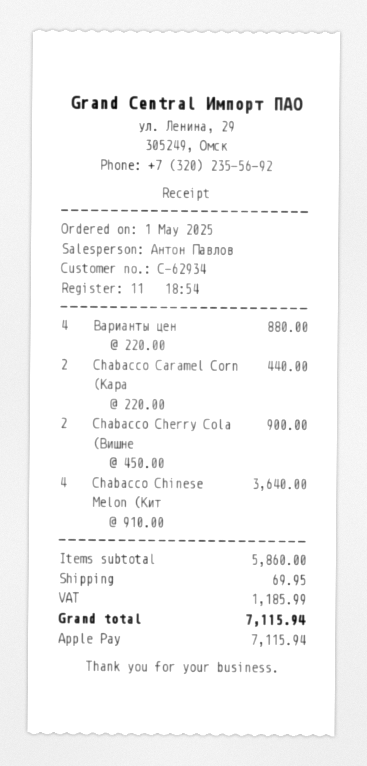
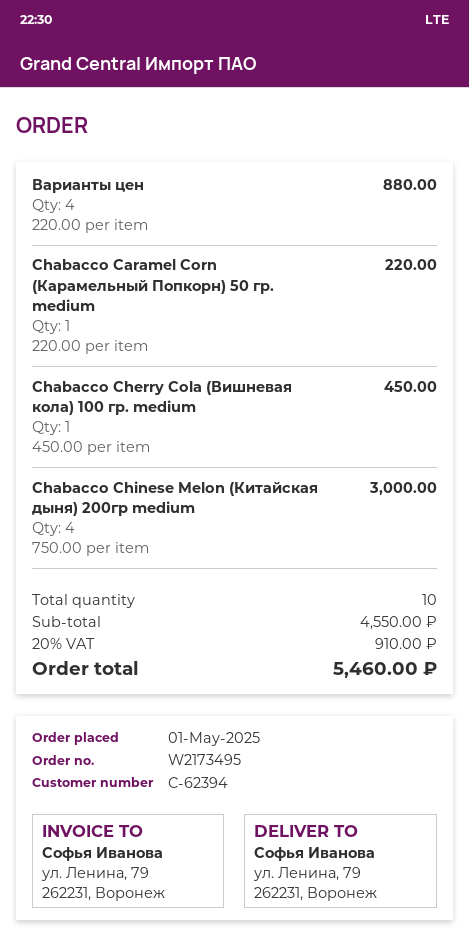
customer number: C-62934 -> C-62394
Chabacco Caramel Corn (Кара: 2 x 220.00 = 440.00 -> 1 x 220.00 = 220.00
Chabacco Cherry Cola (Вишне: 2 x 450.00 = 900.00 -> 1 x 450.00 = 450.00
Chabacco Chinese Melon (Кит: 4 x 910.00 = 3640.00 -> 4 x 750.00 = 3000.00
subtotal: 5860.00 -> 4550.00
shipping: 69.95 -> none
tax: 1185.99 -> 910.00
total: 7115.94 -> 5460.00

